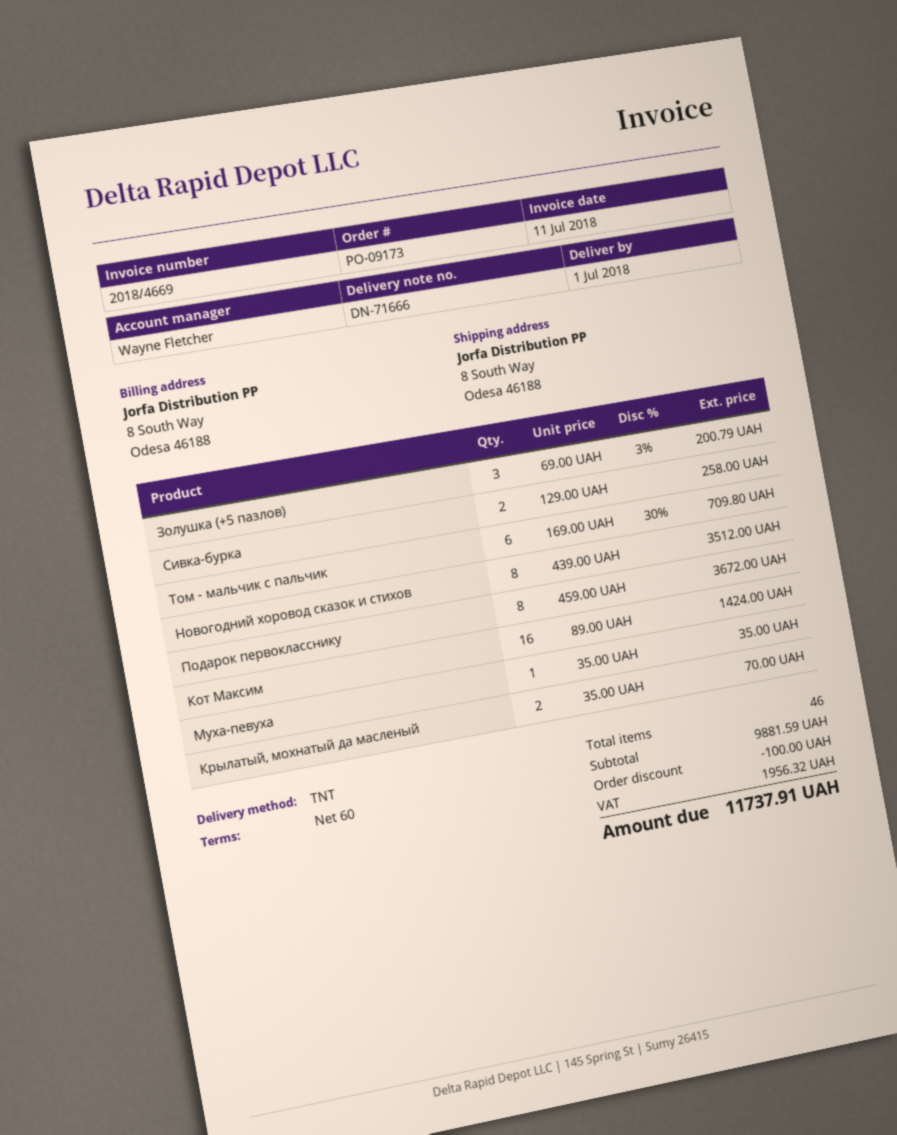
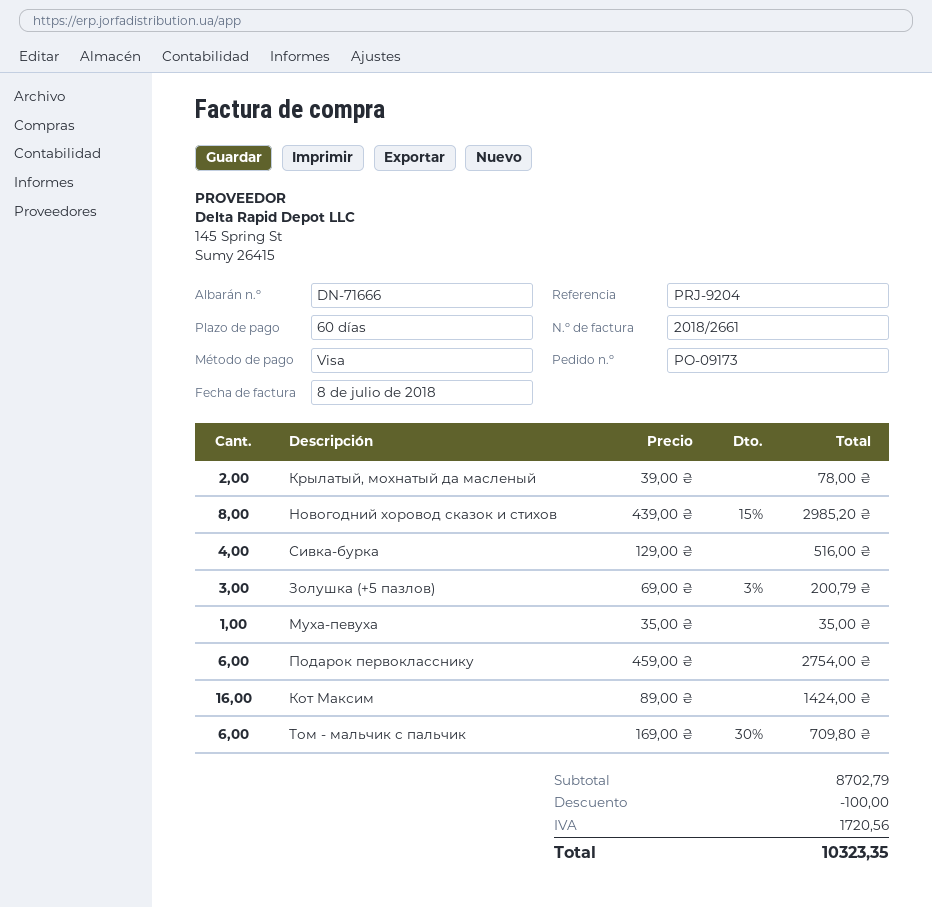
invoice number: 2018/4669 -> 2018/2661
invoice date: 2018-07-11 -> 2018-07-08
Сивка-бурка: 2 x 129.00 = 258.00 -> 4 x 129.00 = 516.00
Новогодний хоровод сказок и стихов: 8 x 439.00 = 3512.00 -> 8 x 439.00 - 15% = 2985.20
Подарок первокласснику: 8 x 459.00 = 3672.00 -> 6 x 459.00 = 2754.00
Крылатый, мохнатый да масленый: 2 x 35.00 = 70.00 -> 2 x 39.00 = 78.00
subtotal: 9881.59 -> 8702.79
tax: 1956.32 -> 1720.56
total: 11737.91 -> 10323.35

